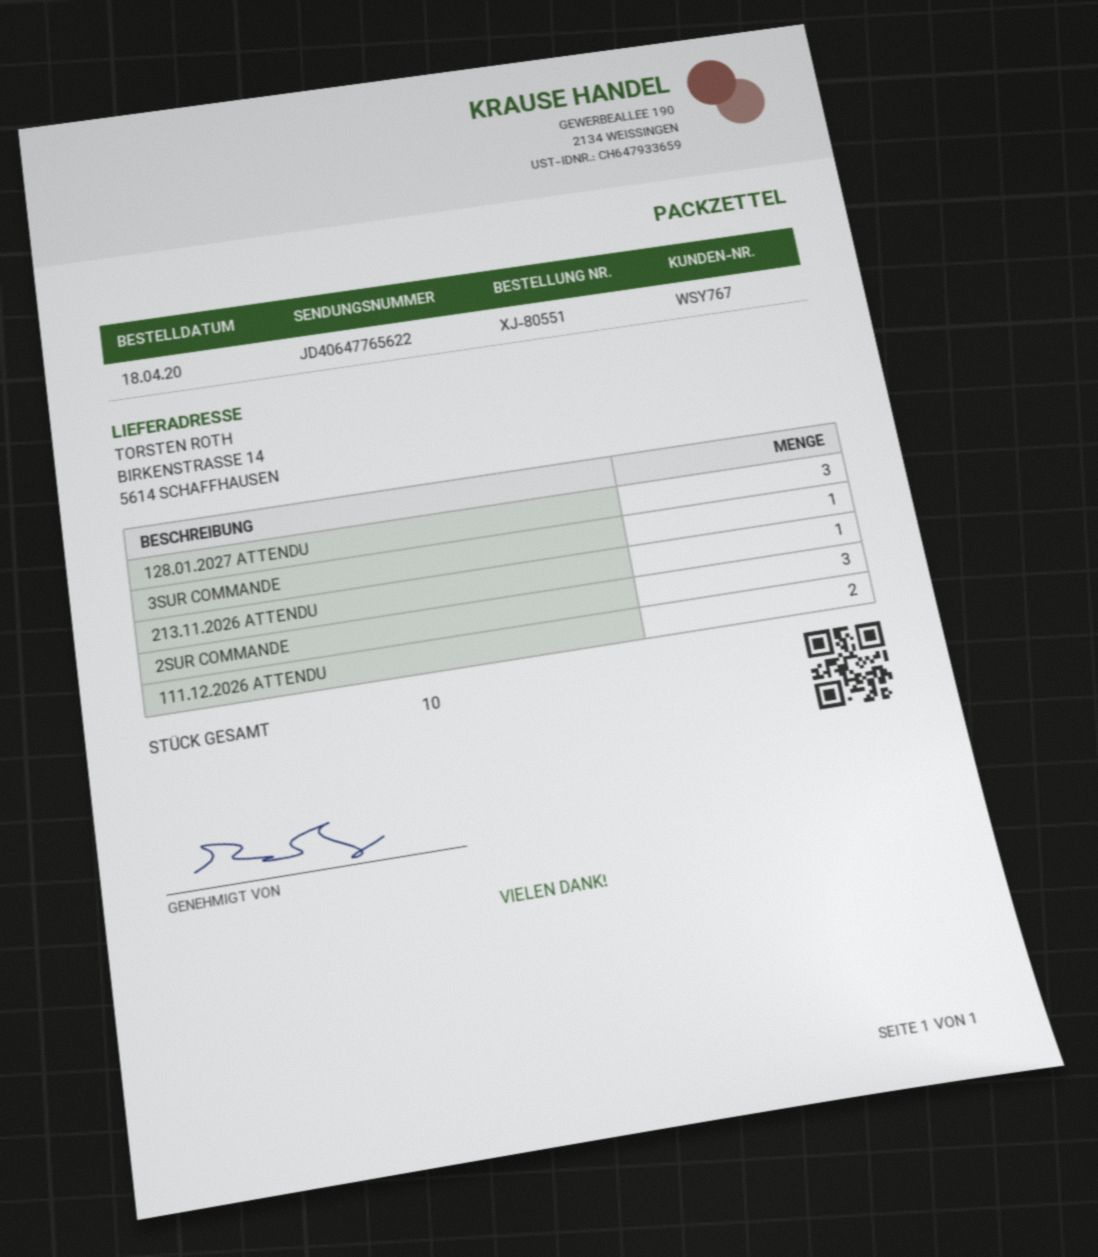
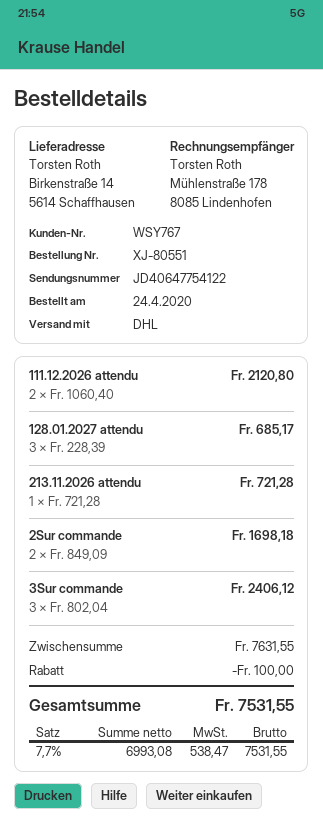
order date: 2020-04-18 -> 2020-04-24
tracking number: JD40647765622 -> JD40647754122
3SUR COMMANDE: 1 -> 3
2SUR COMMANDE: 3 -> 2

